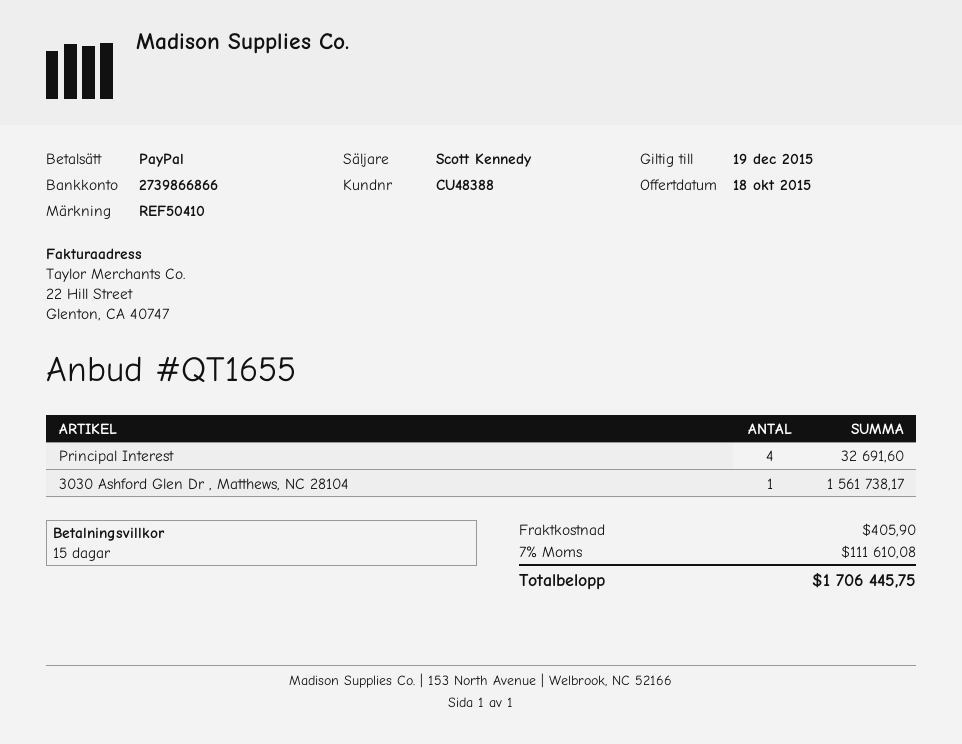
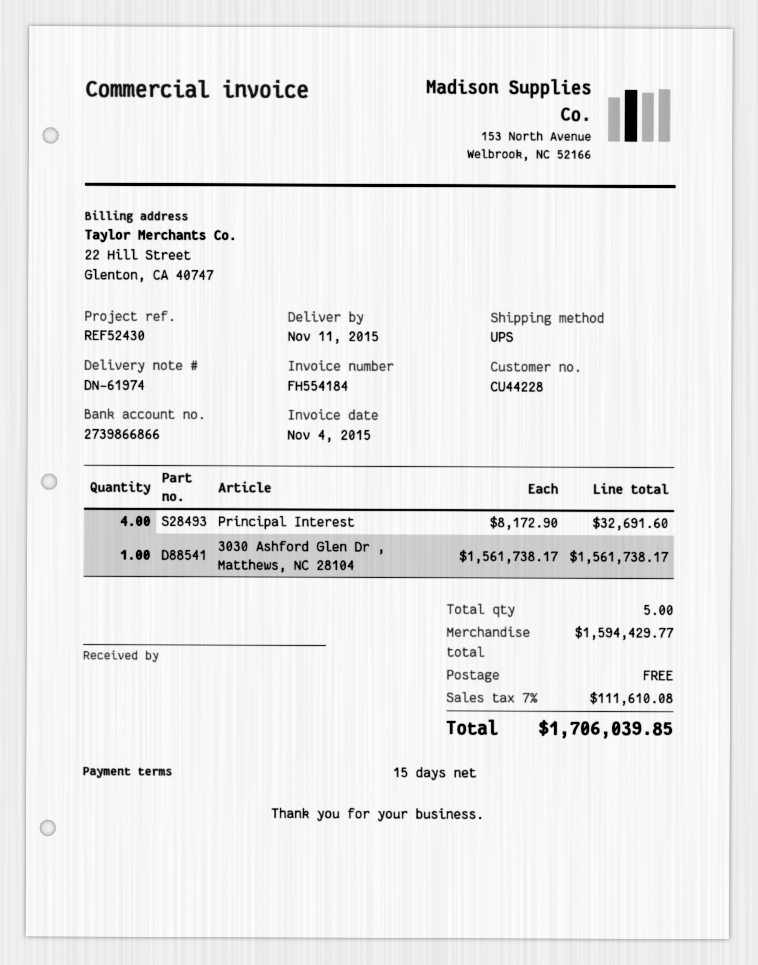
customer number: CU48388 -> CU44228
reference: REF50410 -> REF52430
shipping: 405.90 -> 0.00
total: 1706445.75 -> 1706039.85

